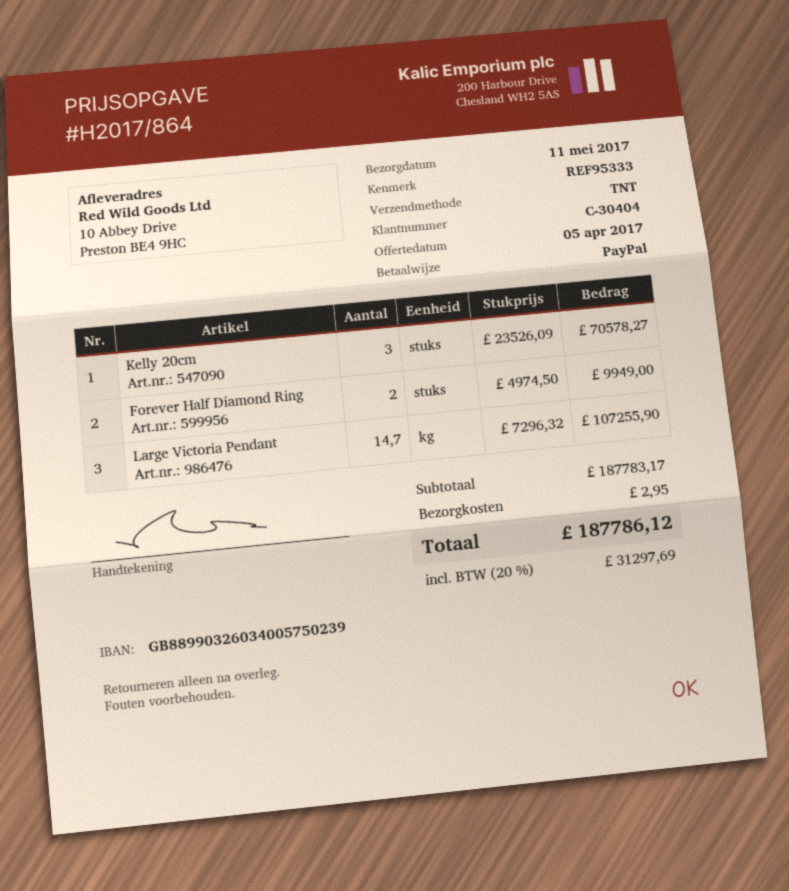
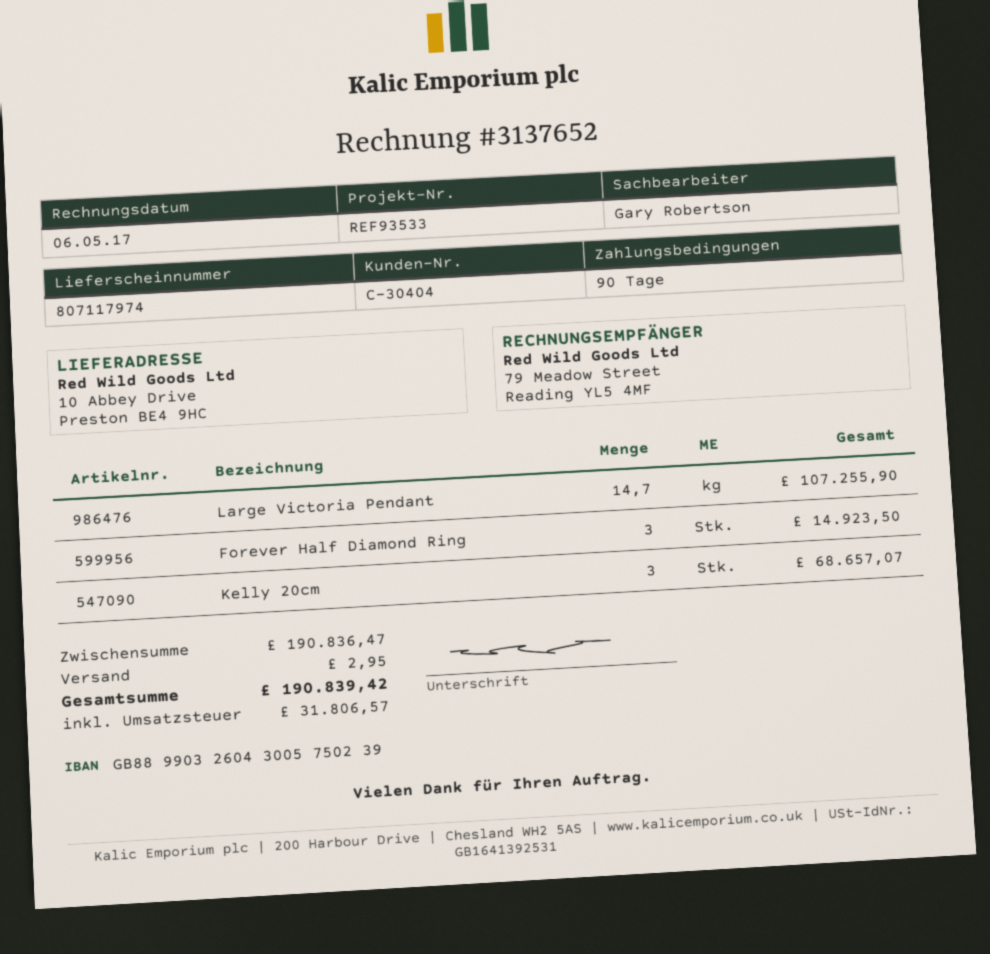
reference: REF95333 -> REF93533
bank account: GB88990326034005750239 -> GB88990326043005750239
Kelly 20cm: 3 for 70578.27 -> 3 for 68657.07
Forever Half Diamond Ring: 2 for 9949.00 -> 3 for 14923.50
subtotal: 187783.17 -> 190836.47
tax: 31297.69 -> 31806.57
total: 187786.12 -> 190839.42

